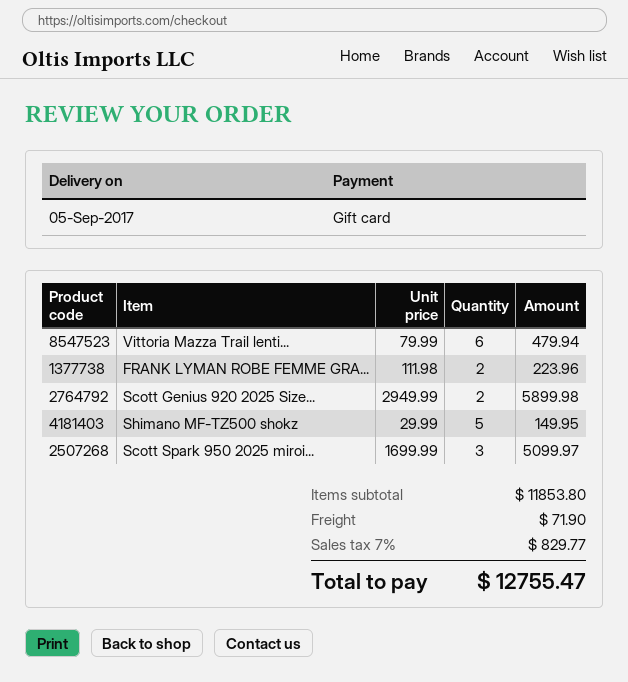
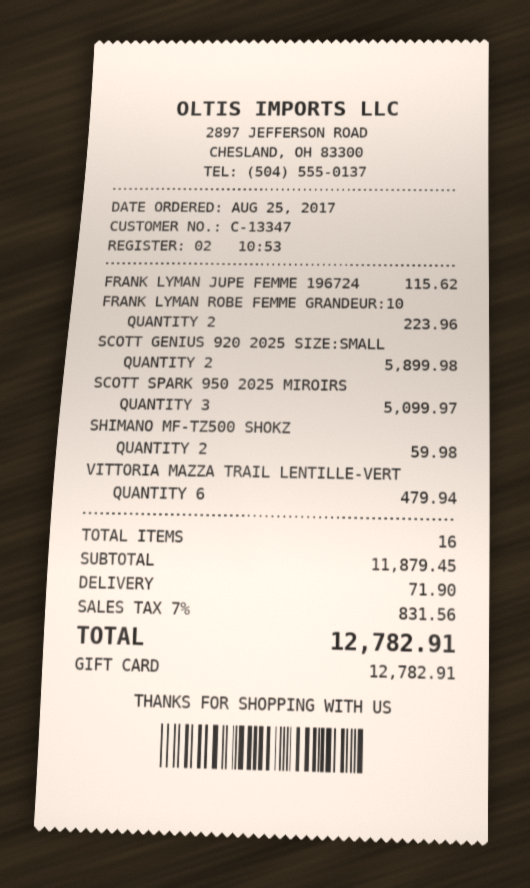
Shimano MF-TZ500 shokz: 5 for 149.95 -> 2 for 59.98
FRANK LYMAN JUPE FEMME 196724: none -> 1 for 115.62
subtotal: 11853.80 -> 11879.45
tax: 7% = 829.77 -> 7% = 831.56
total: 12755.47 -> 12782.91

